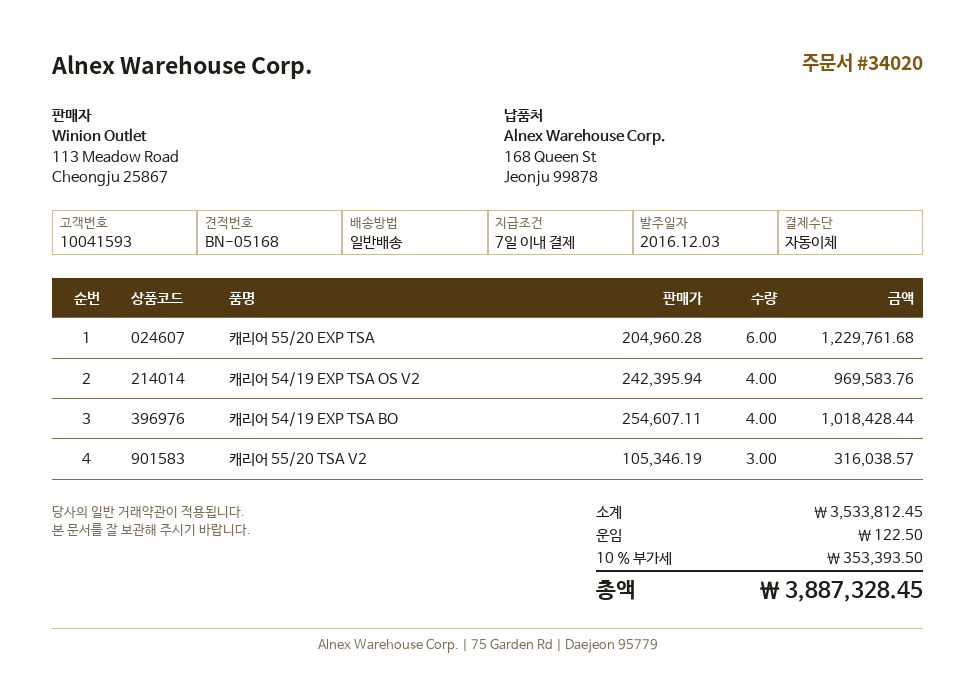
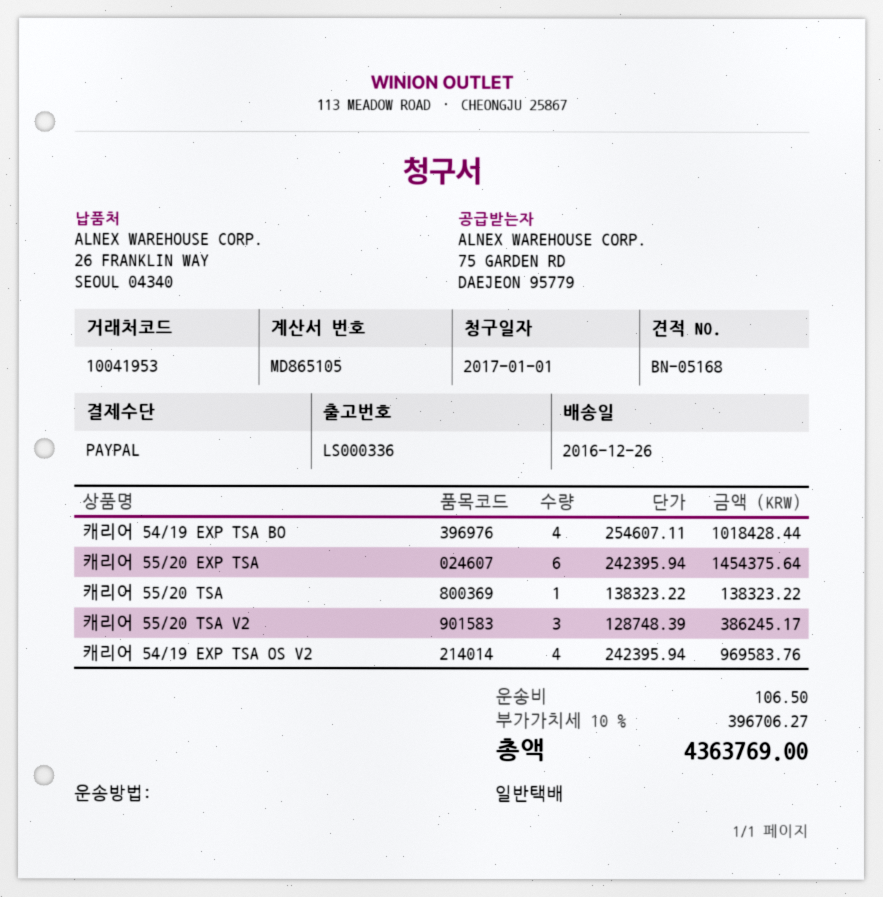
customer number: 10041593 -> 10041953
payment method: direct debit -> PayPal
ship to: 168 Queen St, Jeonju 99878 -> 26 FRANKLIN WAY, SEOUL 04340
캐리어 55/20 EXP TSA: 6 x 204960.28 = 1229761.68 -> 6 x 242395.94 = 1454375.64
캐리어 55/20 TSA V2: 3 x 105346.19 = 316038.57 -> 3 x 128748.39 = 386245.17
캐리어 55/20 TSA: none -> 1 x 138323.22 = 138323.22
shipping: 122.50 -> 106.50
tax: 10% = 353393.50 -> 10% = 396706.27
total: 3887328.45 -> 4363769.00

